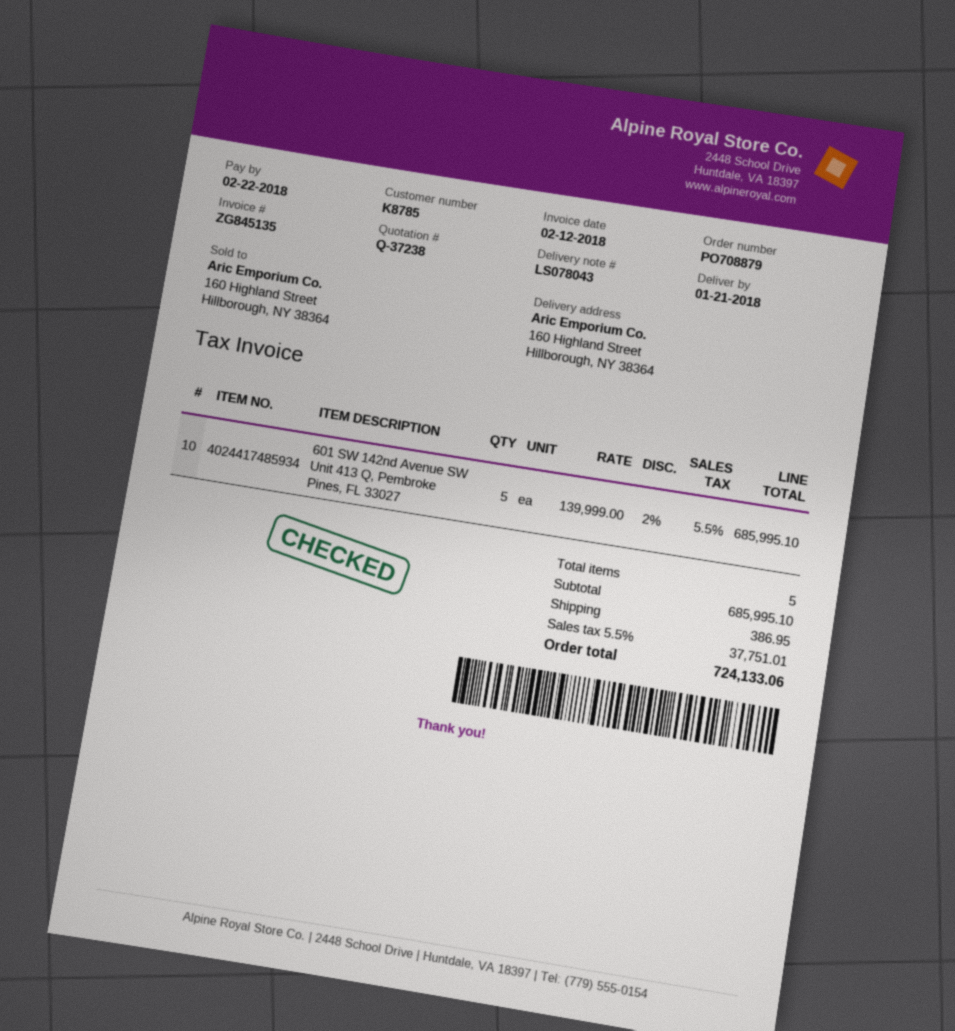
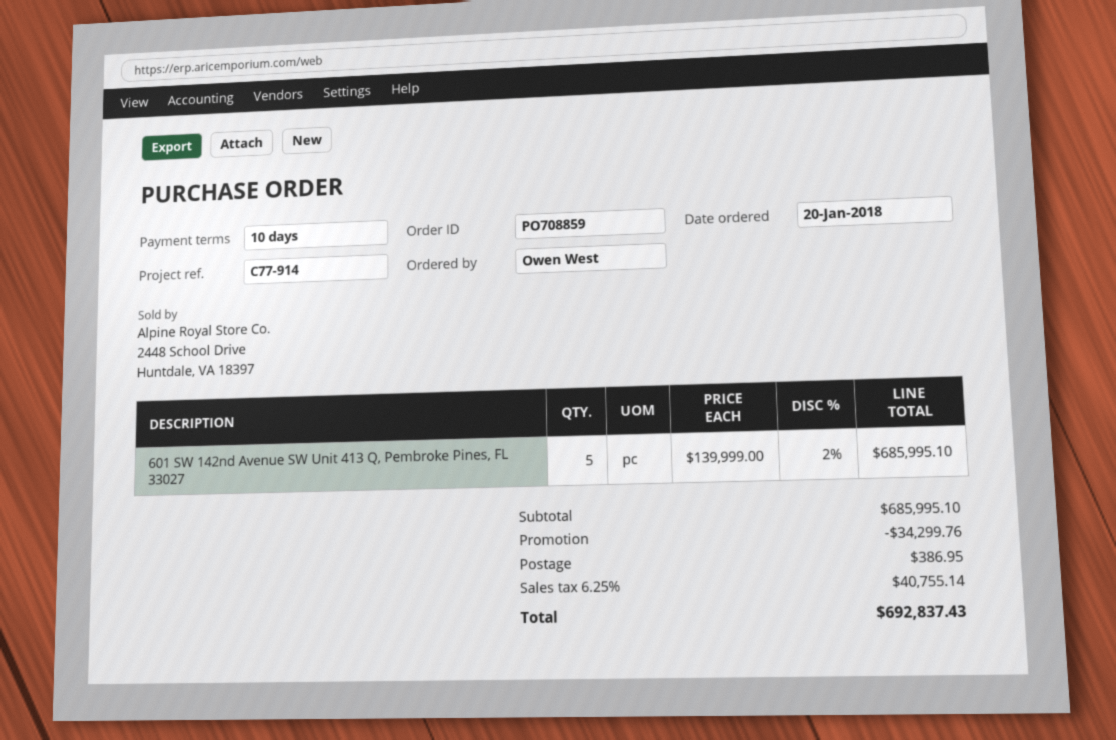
order number: PO708879 -> PO708859
discount: none -> 34299.76
tax: 5.5% = 37751.01 -> 6.25% = 40755.14
total: 724133.06 -> 692837.43

